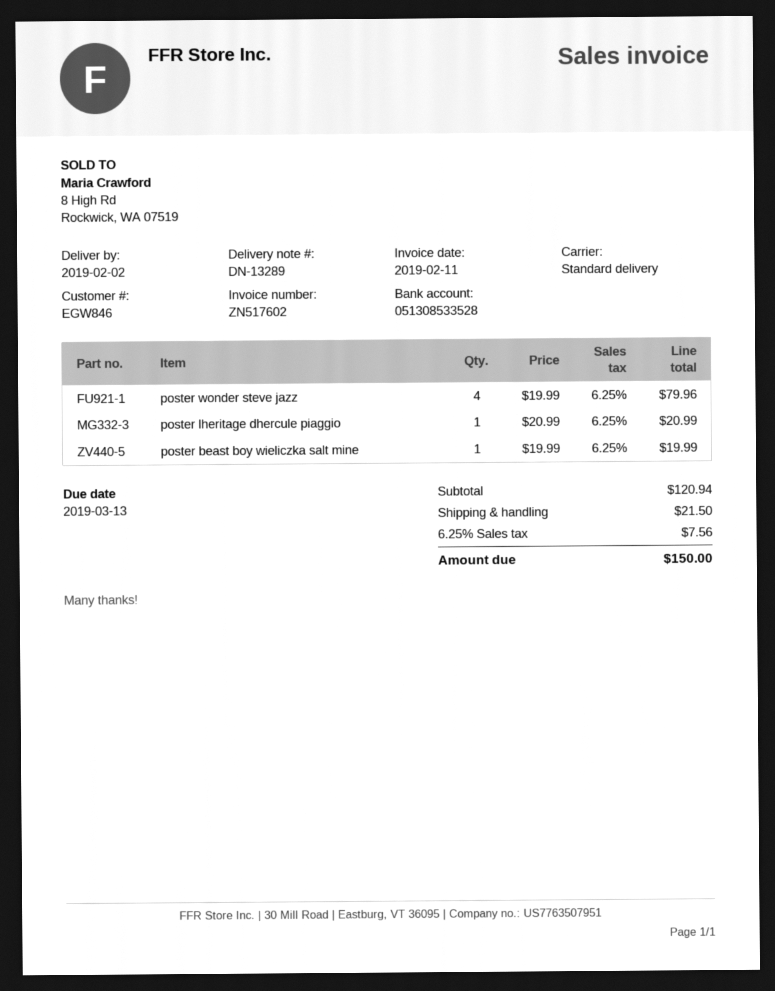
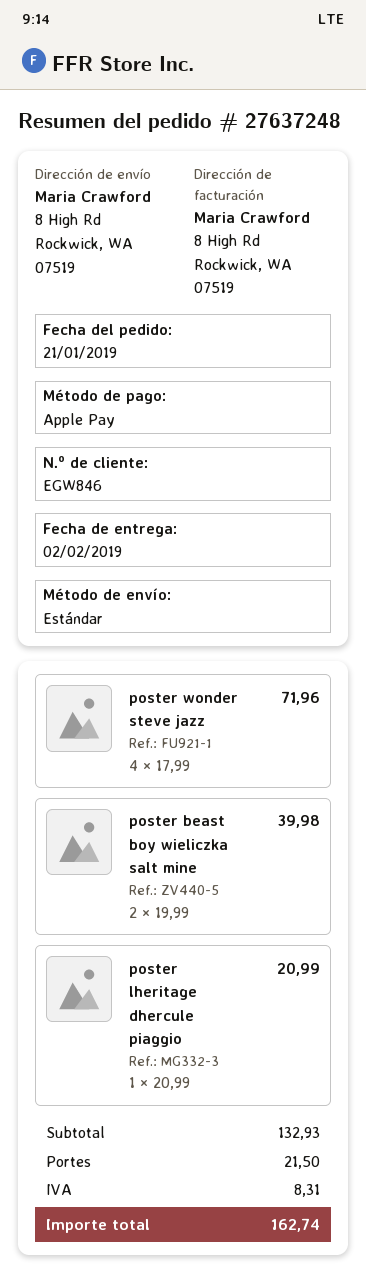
poster wonder steve jazz: 4 x 19.99 = 79.96 -> 4 x 17.99 = 71.96
poster beast boy wieliczka salt mine: 1 x 19.99 = 19.99 -> 2 x 19.99 = 39.98
subtotal: 120.94 -> 132.93
tax: 7.56 -> 8.31
total: 150.00 -> 162.74

